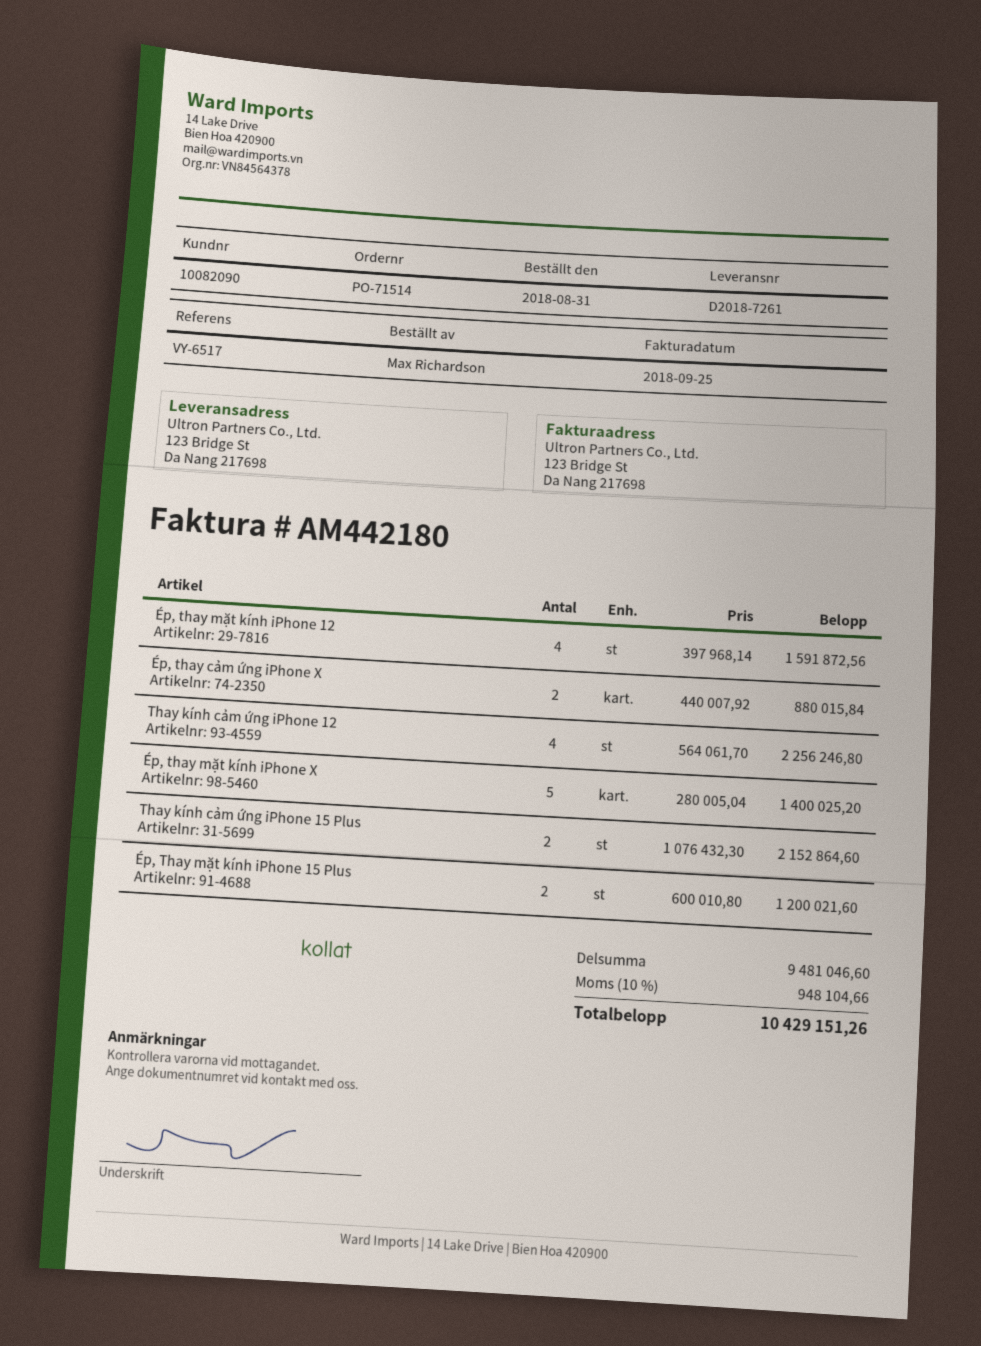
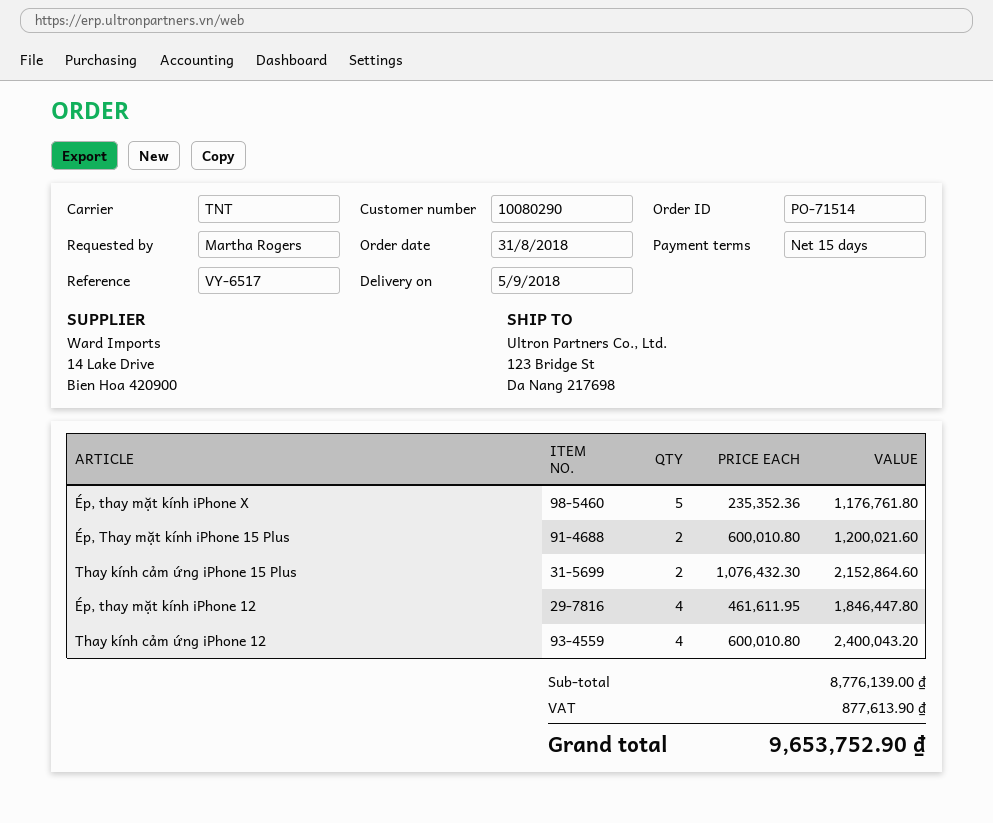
customer number: 10082090 -> 10080290
ordered by: Max Richardson -> Martha Rogers
Ép, thay mặt kính iPhone 12: 4 x 397968.14 = 1591872.56 -> 4 x 461611.95 = 1846447.80
Ép, thay cảm ứng iPhone X: 2 x 440007.92 = 880015.84 -> none
Thay kính cảm ứng iPhone 12: 4 x 564061.70 = 2256246.80 -> 4 x 600010.80 = 2400043.20
Ép, thay mặt kính iPhone X: 5 x 280005.04 = 1400025.20 -> 5 x 235352.36 = 1176761.80
subtotal: 9481046.60 -> 8776139.00
tax: 948104.66 -> 877613.90
total: 10429151.26 -> 9653752.90

